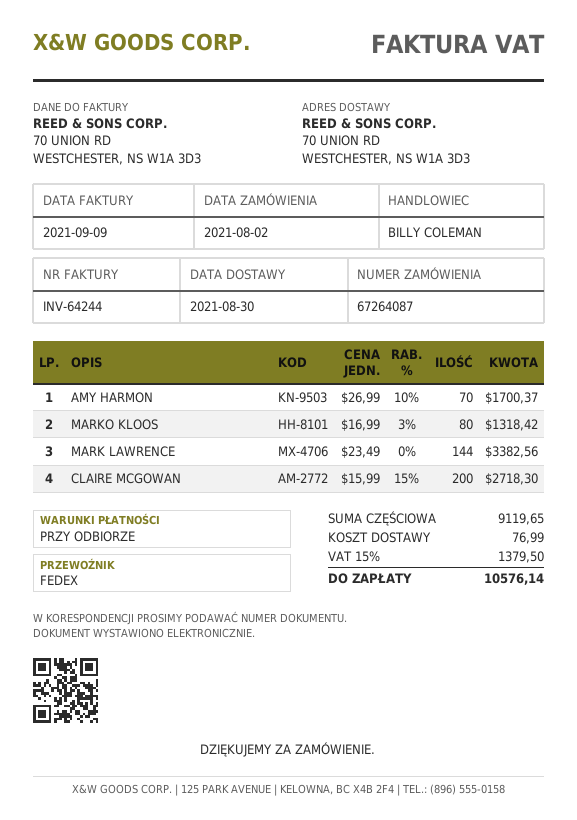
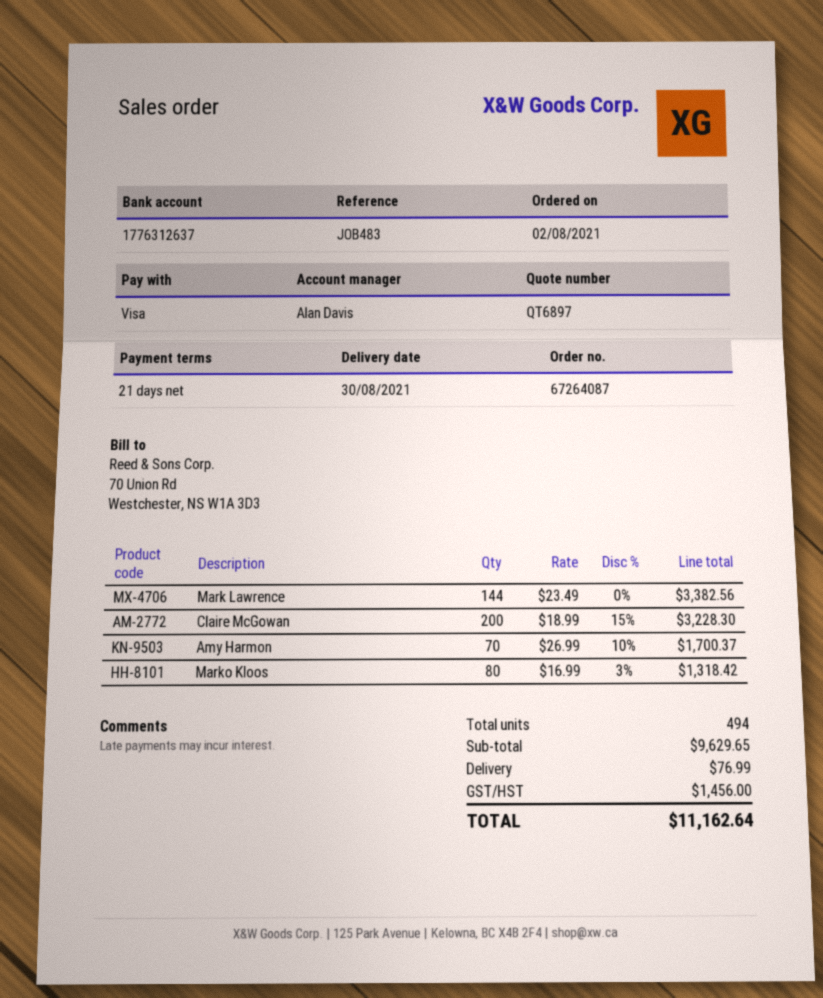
payment terms: on receipt -> 21 days
sales rep: BILLY COLEMAN -> Alan Davis
CLAIRE MCGOWAN: 200 x 15.99 - 15% = 2718.30 -> 200 x 18.99 - 15% = 3228.30
subtotal: 9119.65 -> 9629.65
tax: 1379.50 -> 1456.00
total: 10576.14 -> 11162.64

